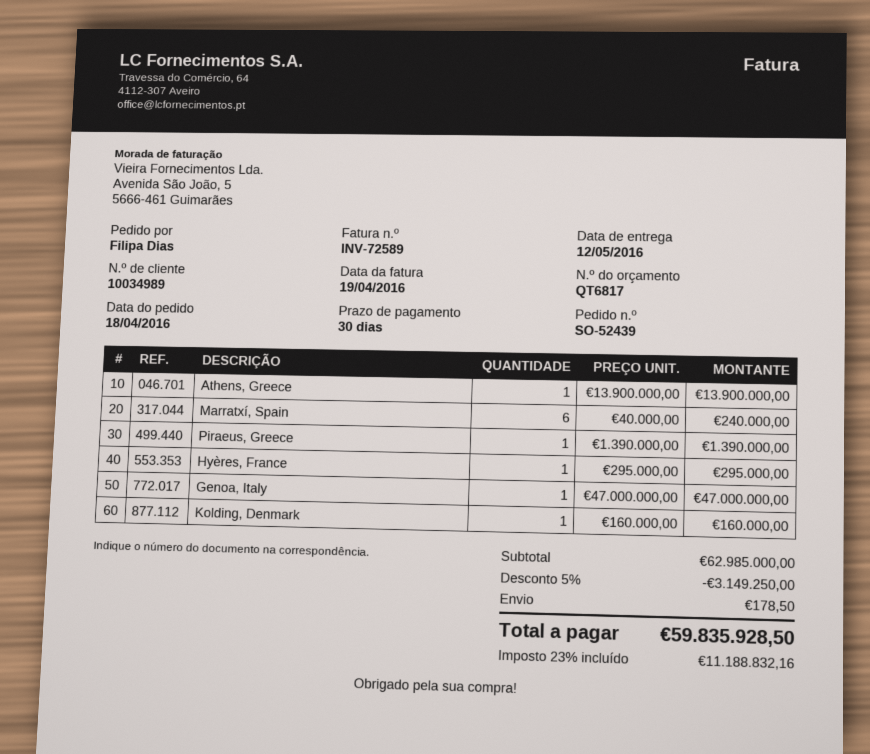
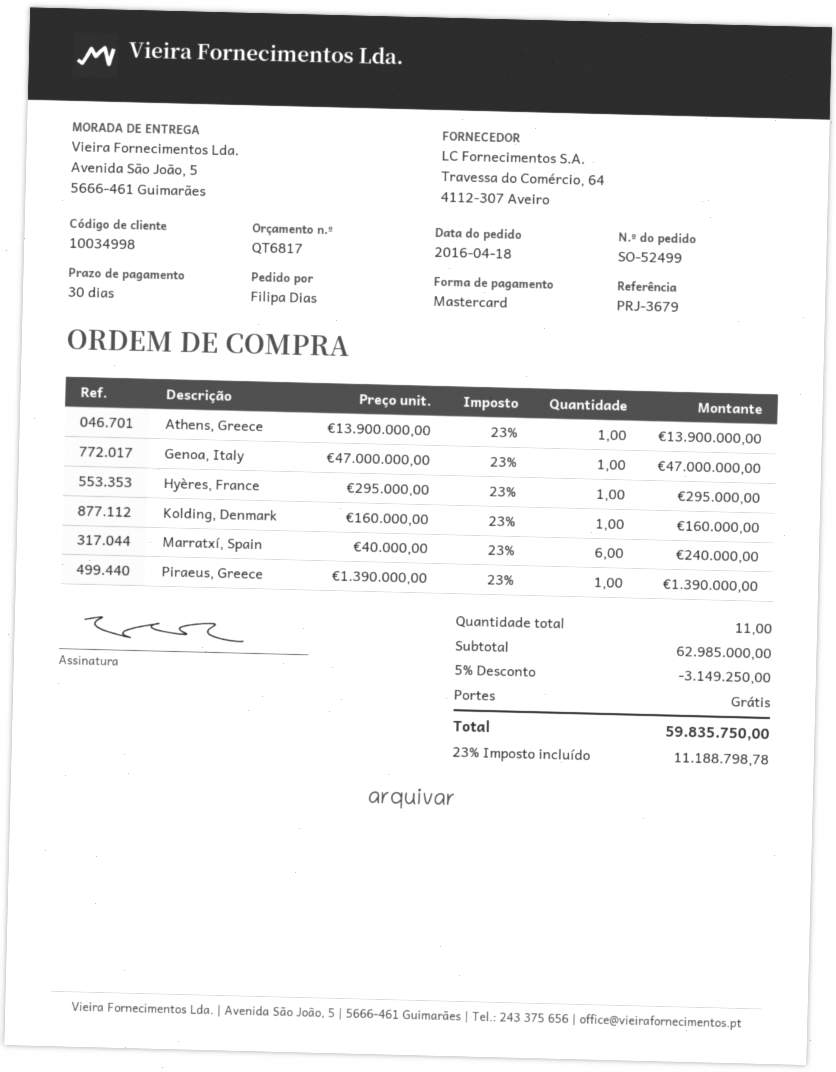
order number: SO-52439 -> SO-52499
customer number: 10034989 -> 10034998
shipping: 178.50 -> 0.00
tax: 23% = 11188832.16 -> 23% = 11188798.78
total: 59835928.50 -> 59835750.00

